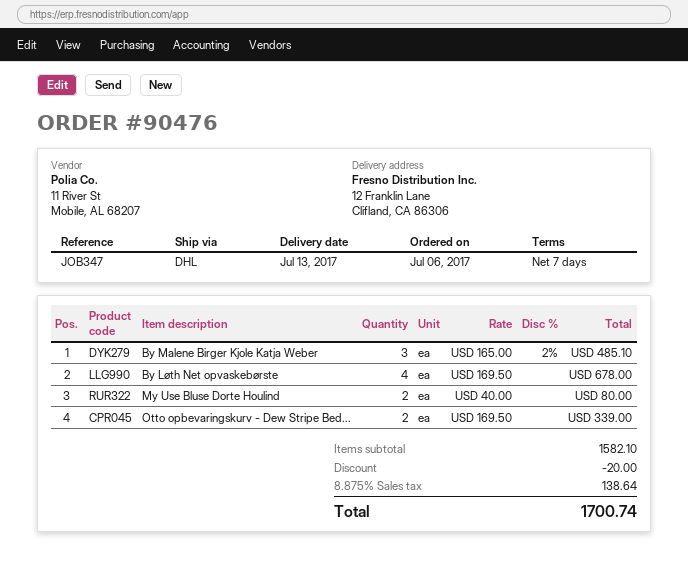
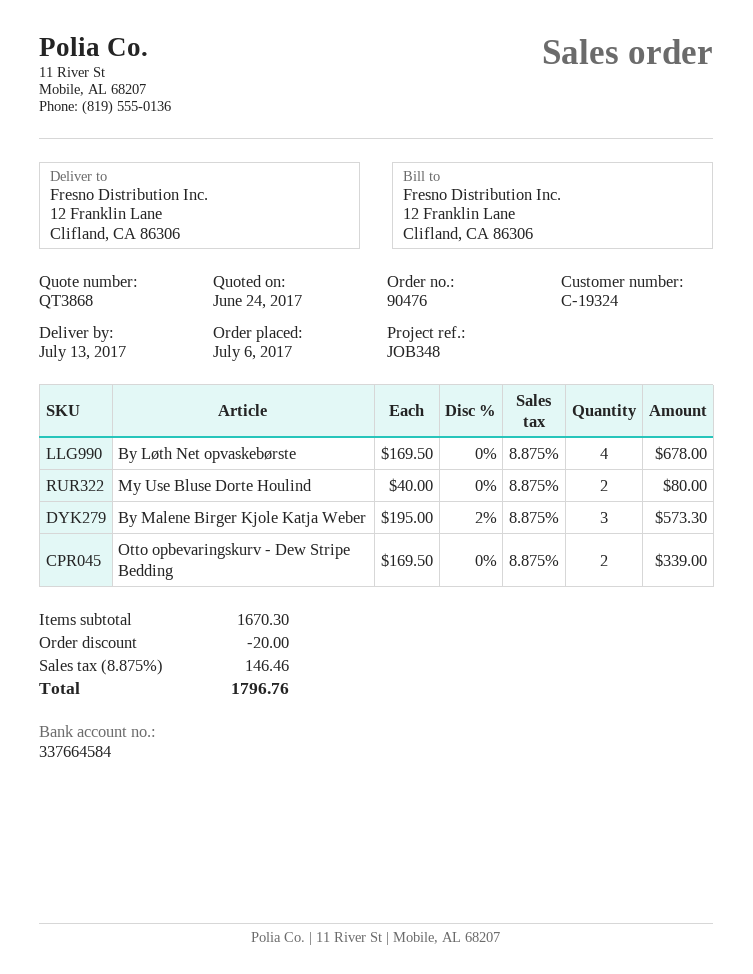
reference: JOB347 -> JOB348
By Malene Birger Kjole Katja Weber: 3 x 165.00 - 2% = 485.10 -> 3 x 195.00 - 2% = 573.30
subtotal: 1582.10 -> 1670.30
tax: 8.875% = 138.64 -> 8.875% = 146.46
total: 1700.74 -> 1796.76

